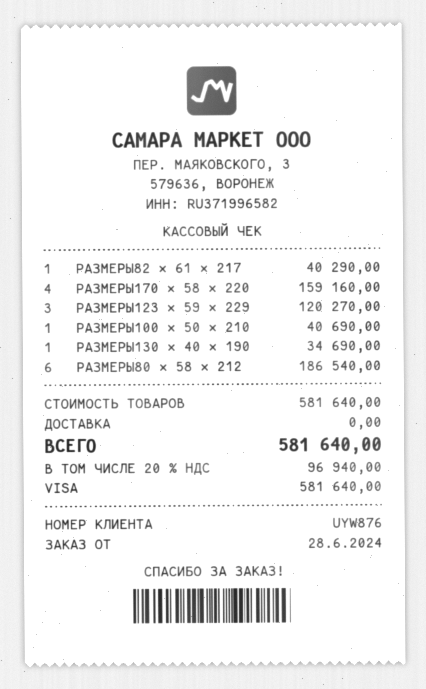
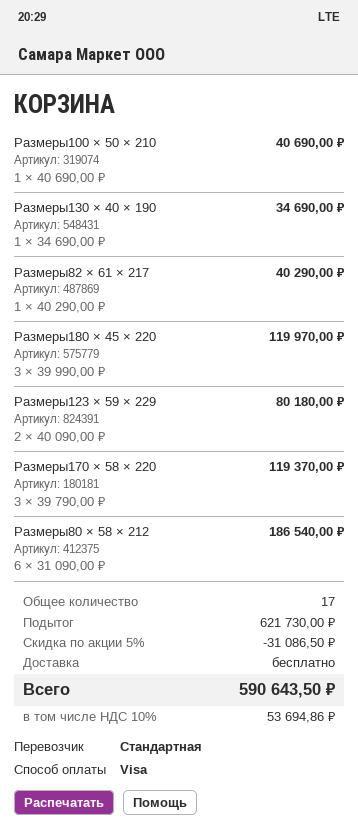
РАЗМЕРЫ170 × 58 × 220: 4 for 159160.00 -> 3 for 119370.00
РАЗМЕРЫ123 × 59 × 229: 3 for 120270.00 -> 2 for 80180.00
Размеры180 × 45 × 220: none -> 3 for 119970.00
subtotal: 581640.00 -> 621730.00
discount: none -> 5% = 31086.50
tax: 20% = 96940.00 -> 10% = 53694.86
total: 581640.00 -> 590643.50

